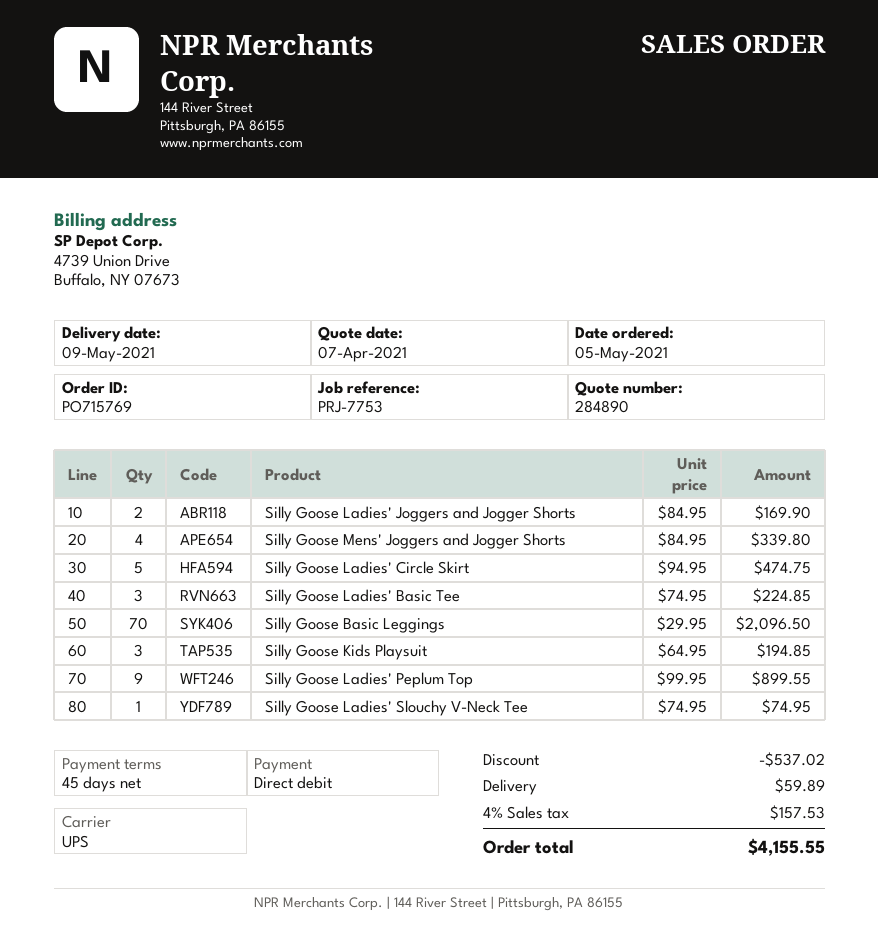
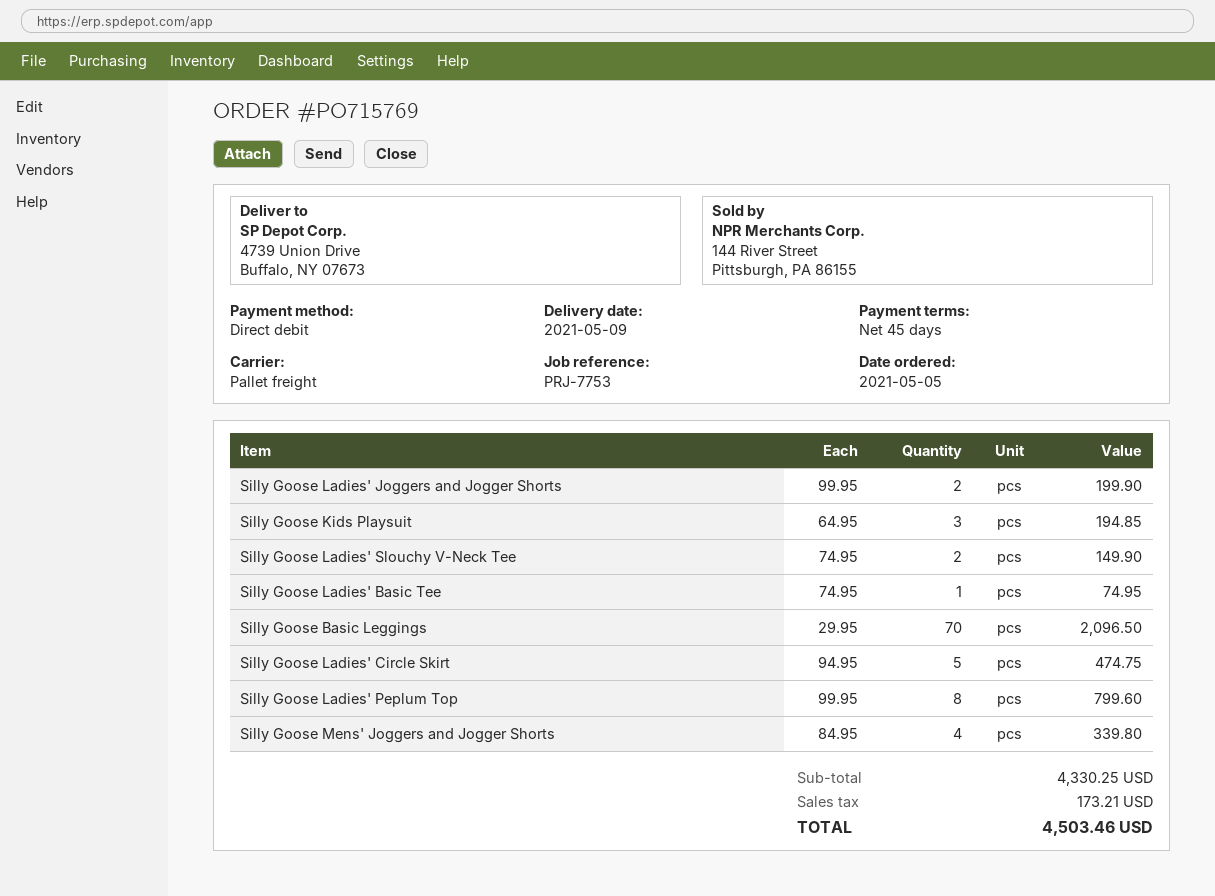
shipping method: UPS -> pallet freight
Silly Goose Ladies' Joggers and Jogger Shorts: 2 x 84.95 = 169.90 -> 2 x 99.95 = 199.90
Silly Goose Ladies' Basic Tee: 3 x 74.95 = 224.85 -> 1 x 74.95 = 74.95
Silly Goose Ladies' Peplum Top: 9 x 99.95 = 899.55 -> 8 x 99.95 = 799.60
Silly Goose Ladies' Slouchy V-Neck Tee: 1 x 74.95 = 74.95 -> 2 x 74.95 = 149.90
discount: 537.02 -> none
shipping: 59.89 -> none
tax: 157.53 -> 173.21
total: 4155.55 -> 4503.46

